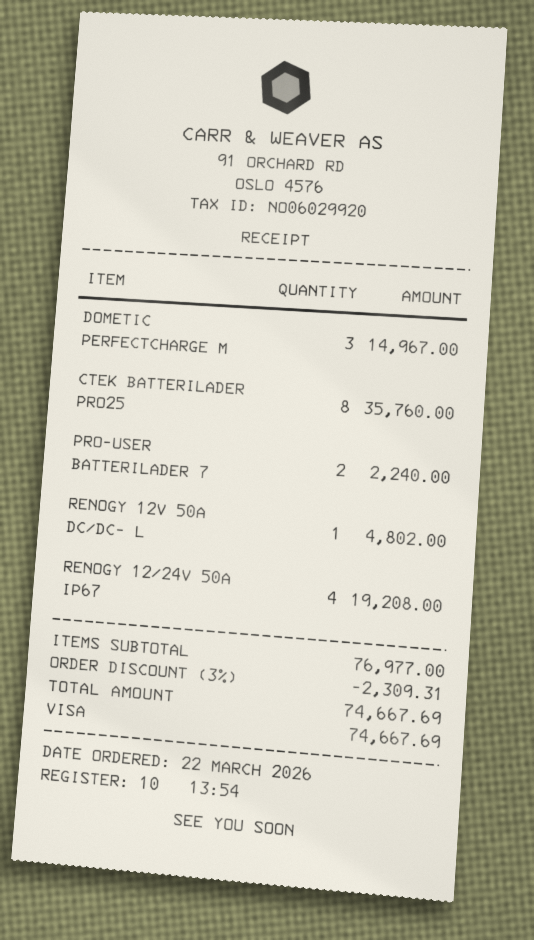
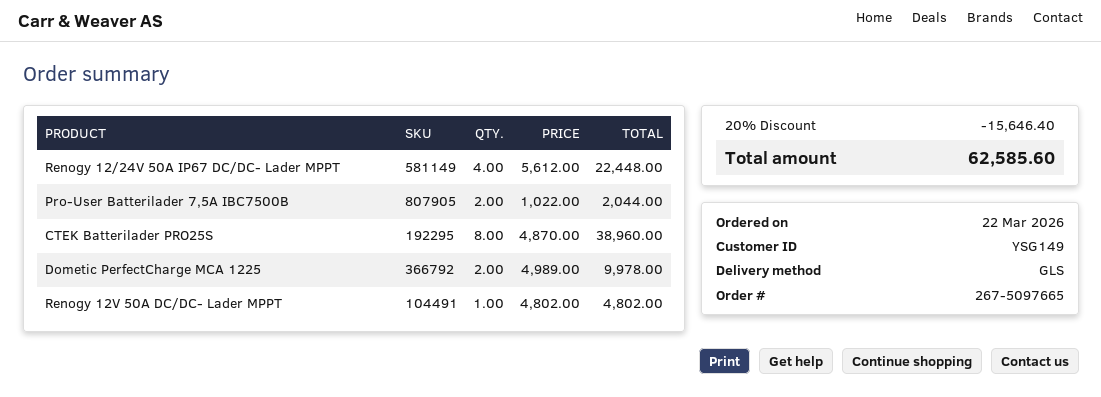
DOMETIC PERFECTCHARGE M: 3 for 14967.00 -> 2 for 9978.00
CTEK BATTERILADER PRO25: 8 for 35760.00 -> 8 for 38960.00
PRO-USER BATTERILADER 7: 2 for 2240.00 -> 2 for 2044.00
RENOGY 12/24V 50A IP67: 4 for 19208.00 -> 4 for 22448.00
discount: 3% = 2309.31 -> 20% = 15646.40
total: 74667.69 -> 62585.60

